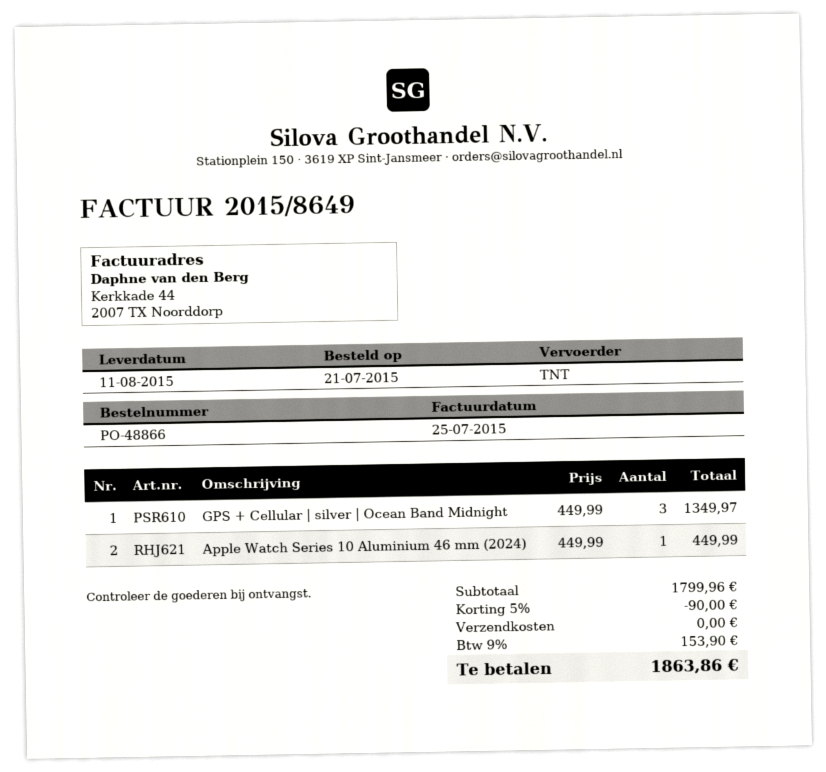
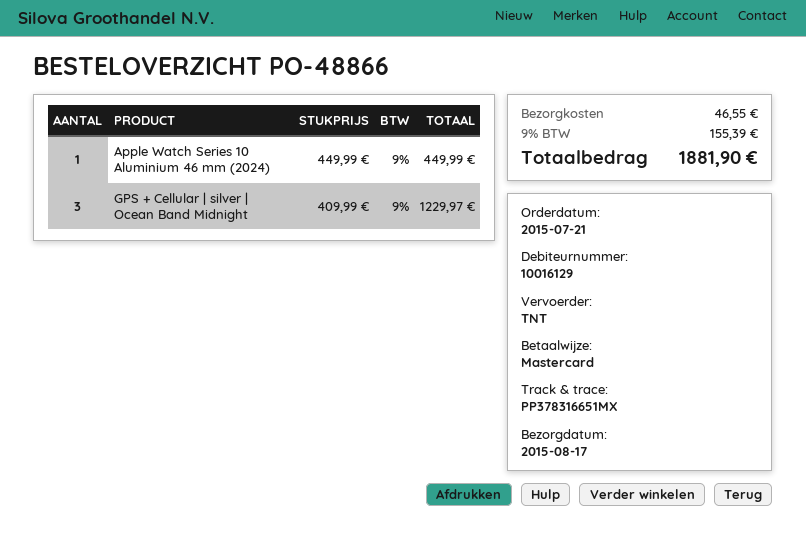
delivery date: 2015-08-11 -> 2015-08-17
GPS + Cellular | silver | Ocean Band Midnight: 3 x 449.99 = 1349.97 -> 3 x 409.99 = 1229.97
discount: 5% = 90.00 -> none
shipping: 0.00 -> 46.55
tax: 9% = 153.90 -> 9% = 155.39
total: 1863.86 -> 1881.90

